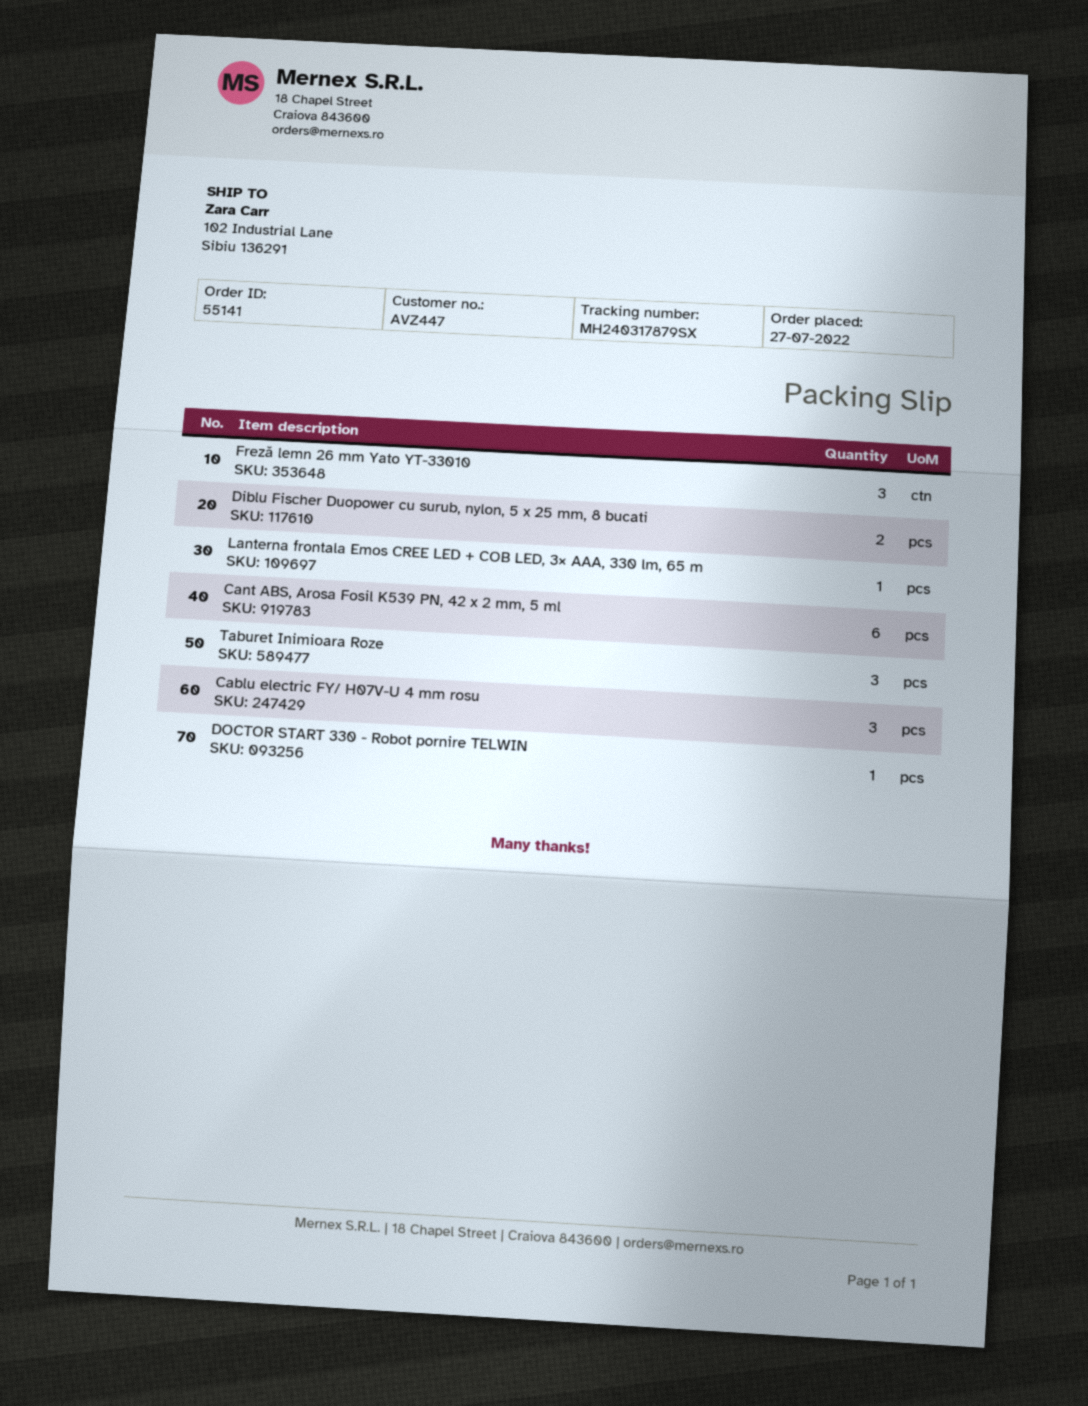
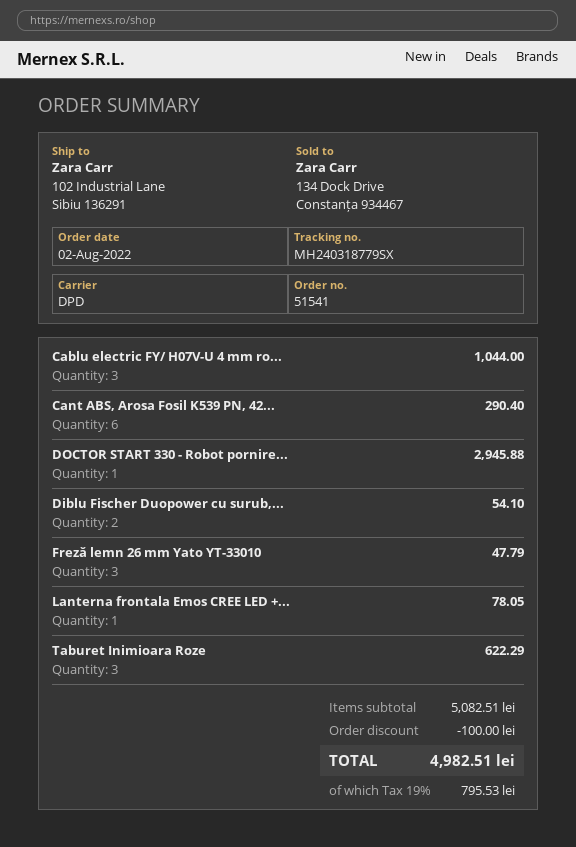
order number: 55141 -> 51541
order date: 2022-07-27 -> 2022-08-02
tracking number: MH240317879SX -> MH240318779SX

